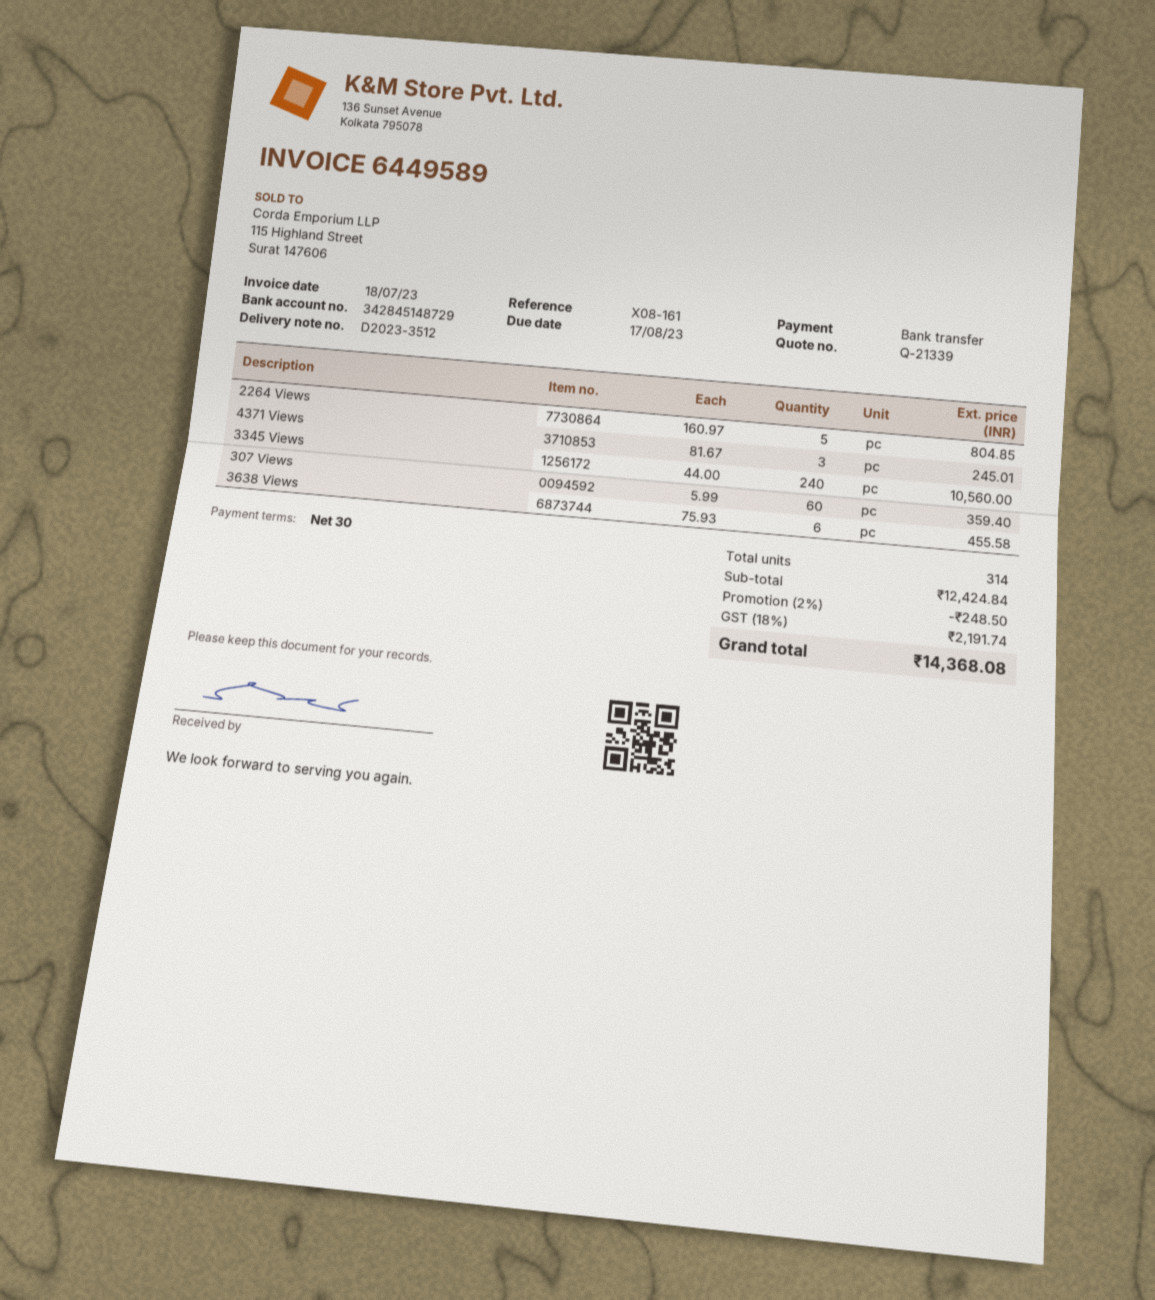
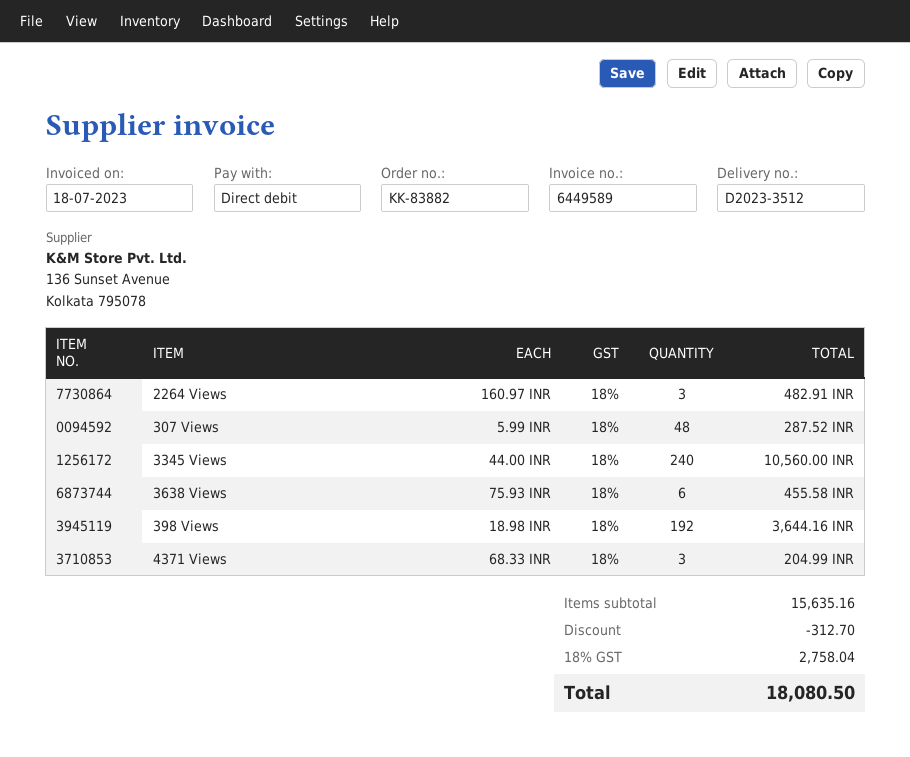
payment method: bank transfer -> direct debit
2264 Views: 5 x 160.97 = 804.85 -> 3 x 160.97 = 482.91
4371 Views: 3 x 81.67 = 245.01 -> 3 x 68.33 = 204.99
307 Views: 60 x 5.99 = 359.40 -> 48 x 5.99 = 287.52
398 Views: none -> 192 x 18.98 = 3644.16
subtotal: 12424.84 -> 15635.16
discount: 248.50 -> 312.70
tax: 18% = 2191.74 -> 18% = 2758.04
total: 14368.08 -> 18080.50

